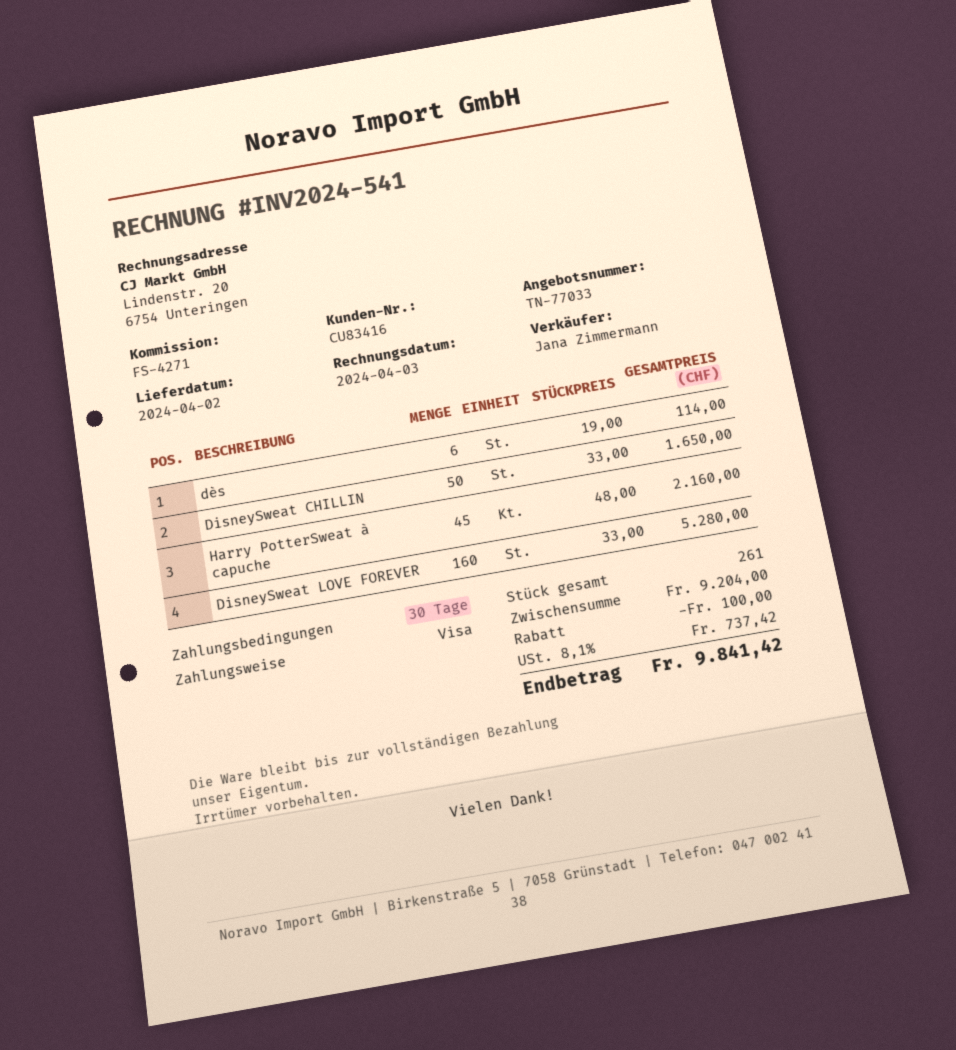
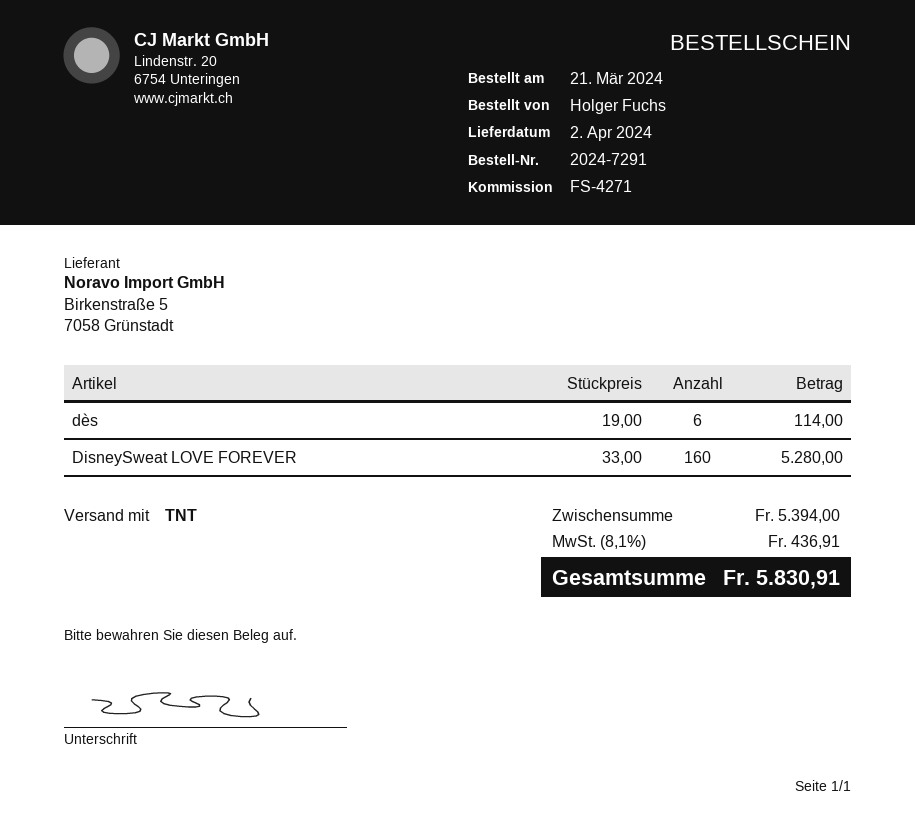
DisneySweat CHILLIN: 50 x 33.00 = 1650.00 -> none
Harry PotterSweat à capuche: 45 x 48.00 = 2160.00 -> none
subtotal: 9204.00 -> 5394.00
discount: 100.00 -> none
tax: 8.1% = 737.42 -> 8.1% = 436.91
total: 9841.42 -> 5830.91

